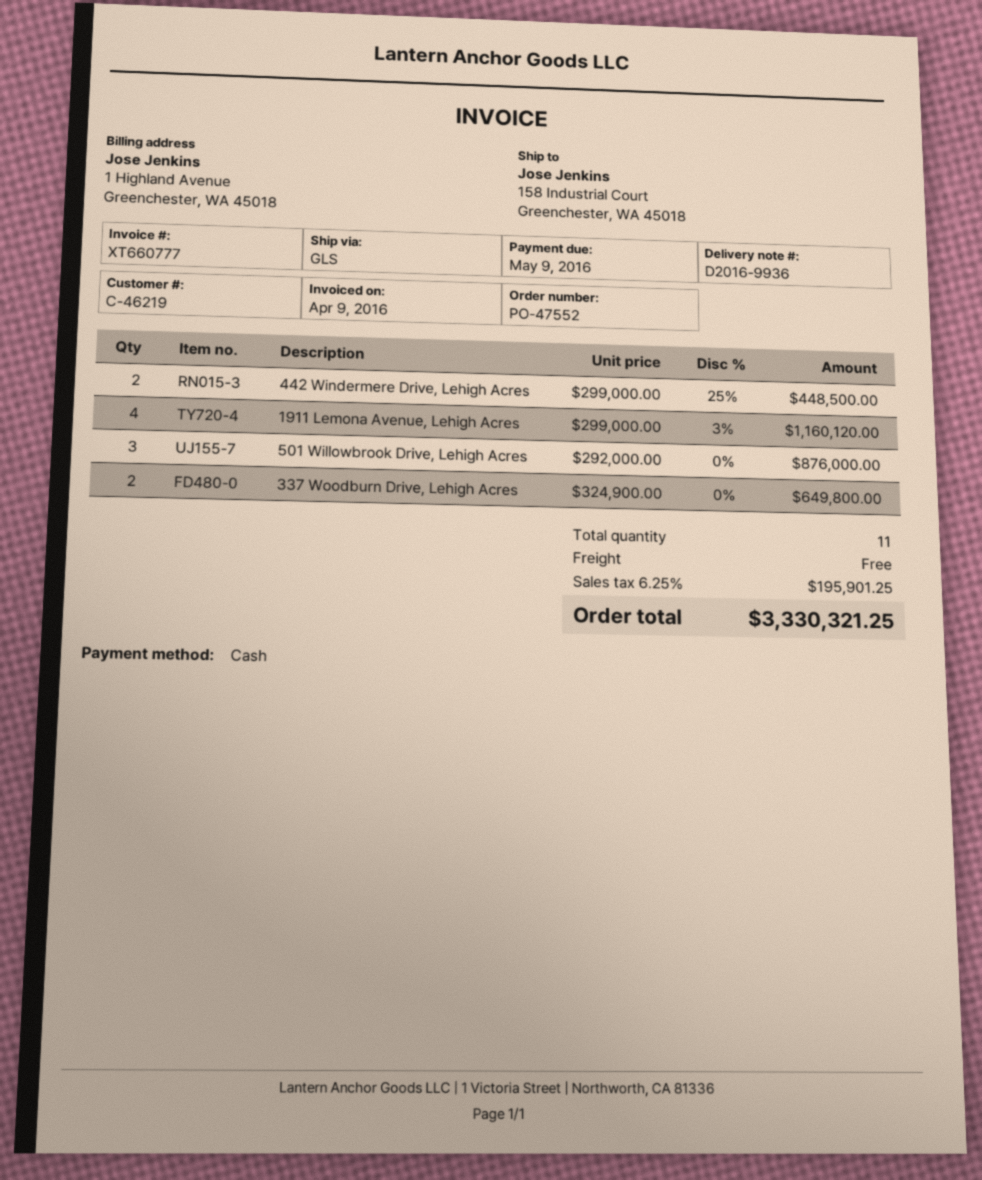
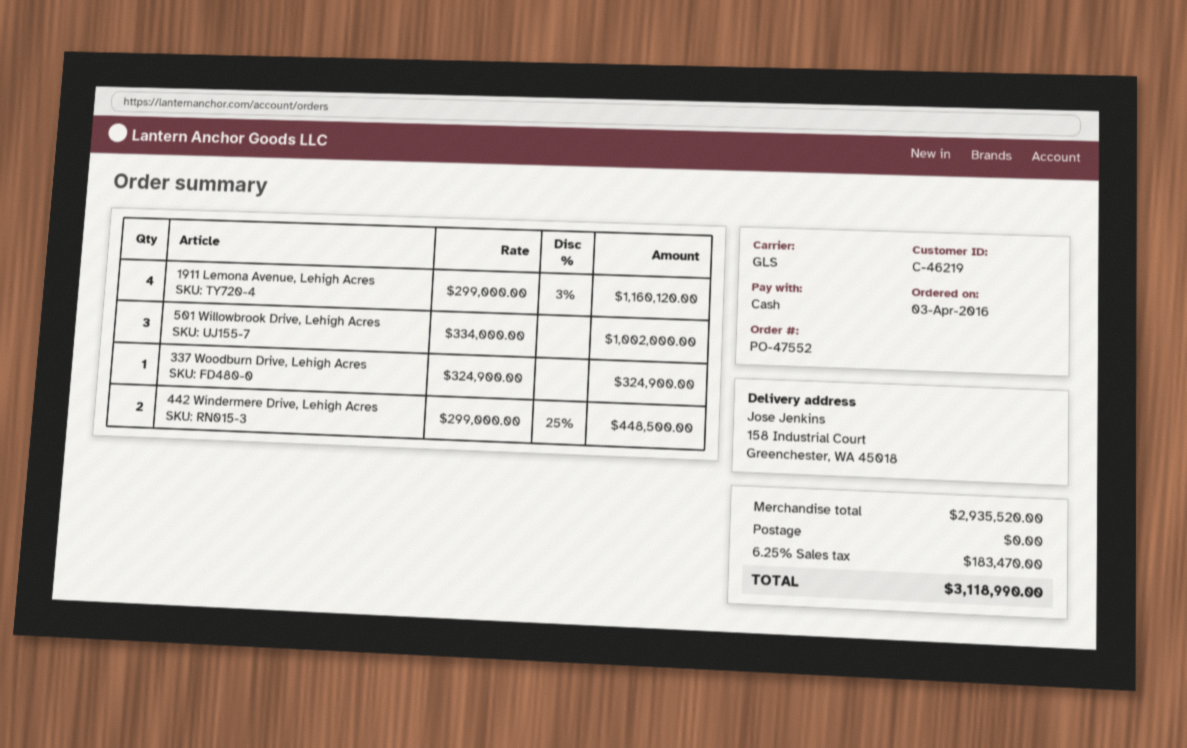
501 Willowbrook Drive, Lehigh Acres: 3 x 292000.00 = 876000.00 -> 3 x 334000.00 = 1002000.00
337 Woodburn Drive, Lehigh Acres: 2 x 324900.00 = 649800.00 -> 1 x 324900.00 = 324900.00
tax: 6.25% = 195901.25 -> 6.25% = 183470.00
total: 3330321.25 -> 3118990.00

